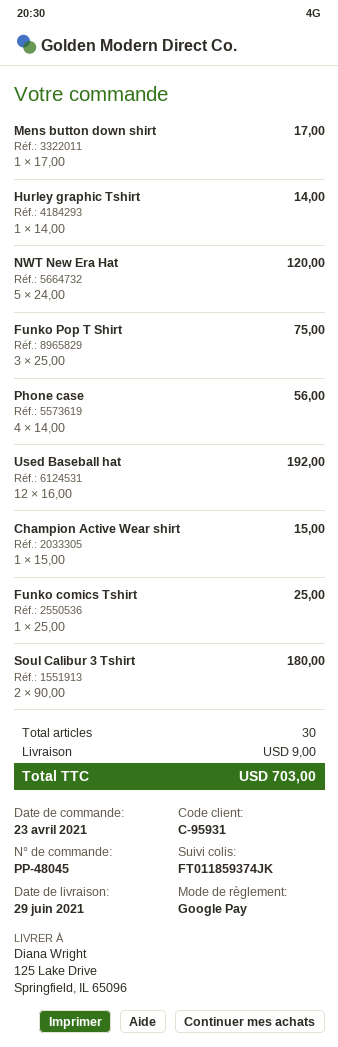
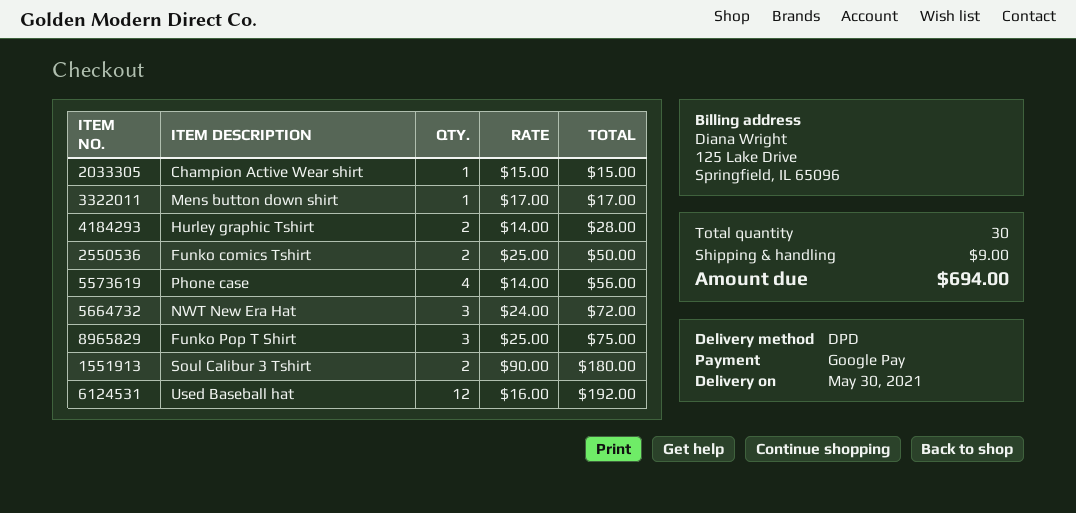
delivery date: 2021-06-29 -> 2021-05-30
Hurley graphic Tshirt: 1 x 14.00 = 14.00 -> 2 x 14.00 = 28.00
NWT New Era Hat: 5 x 24.00 = 120.00 -> 3 x 24.00 = 72.00
Funko comics Tshirt: 1 x 25.00 = 25.00 -> 2 x 25.00 = 50.00
total: 703.00 -> 694.00

